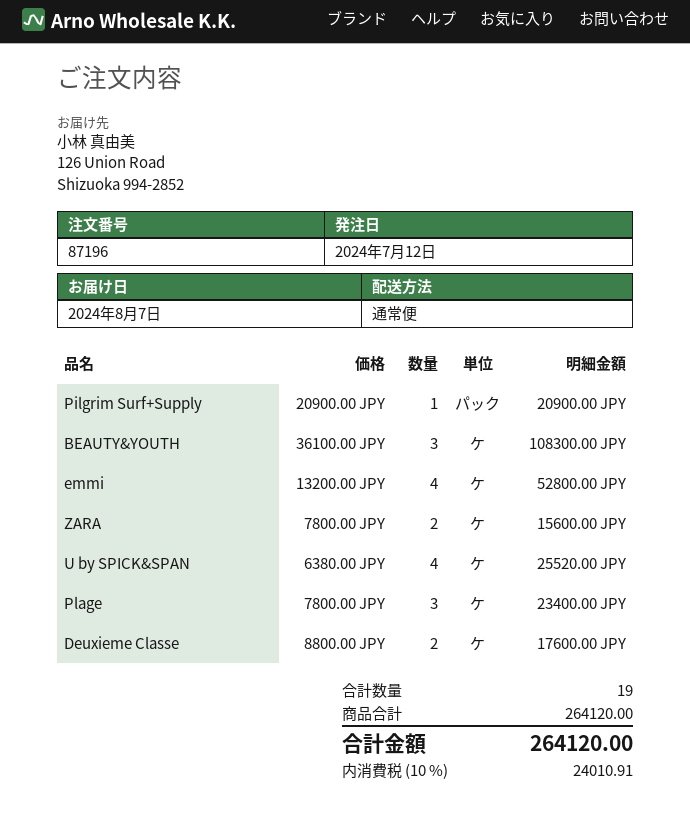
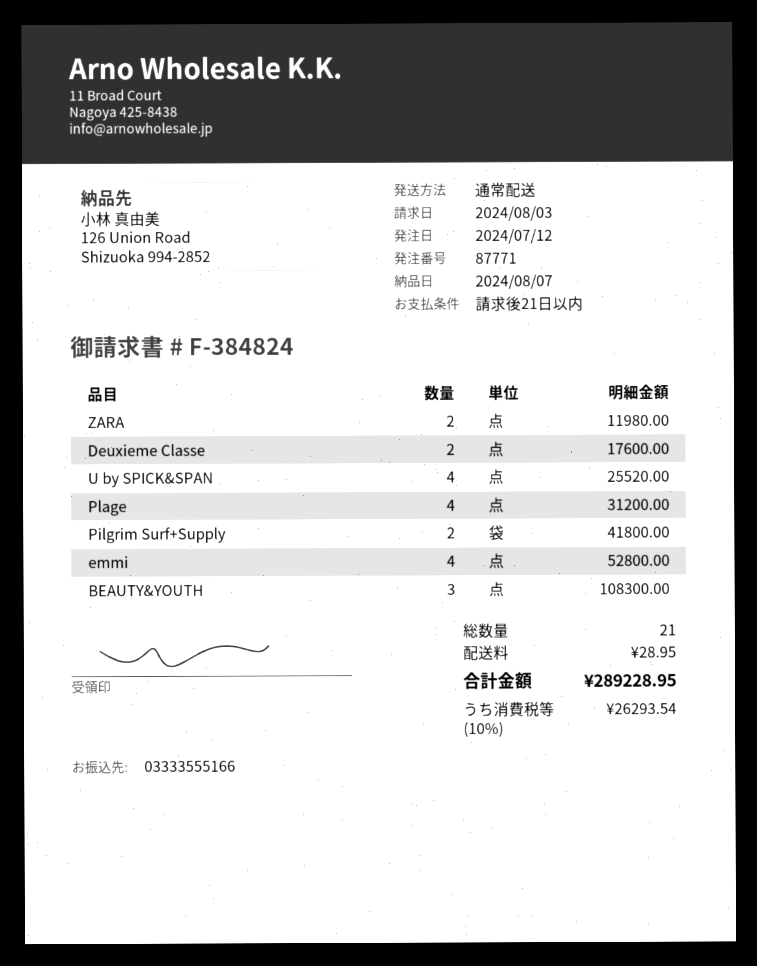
order number: 87196 -> 87771
Pilgrim Surf+Supply: 1 for 20900.00 -> 2 for 41800.00
ZARA: 2 for 15600.00 -> 2 for 11980.00
Plage: 3 for 23400.00 -> 4 for 31200.00
total quantity: 19 -> 21
shipping: none -> 28.95
tax: 10% = 24010.91 -> 10% = 26293.54
total: 264120.00 -> 289228.95

